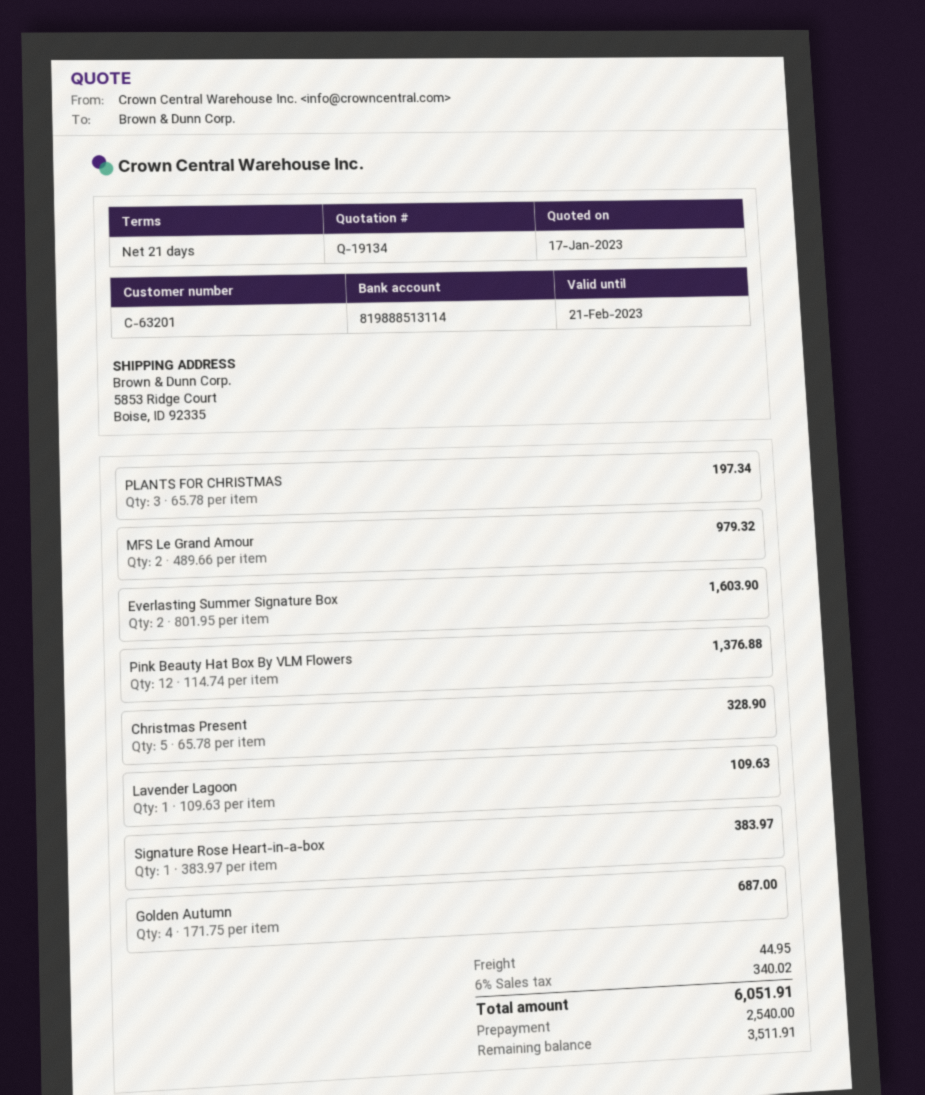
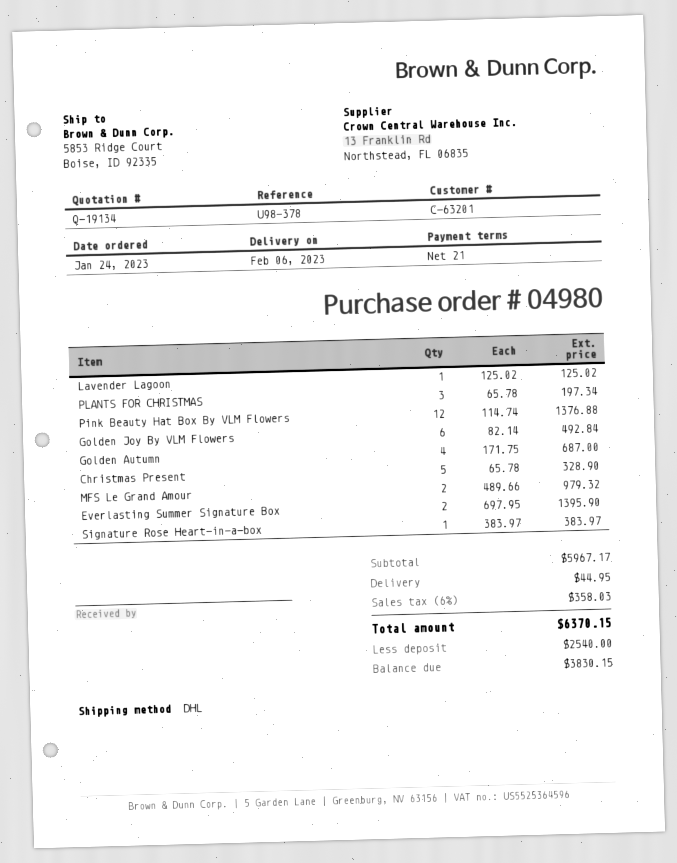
Everlasting Summer Signature Box: 2 x 801.95 = 1603.90 -> 2 x 697.95 = 1395.90
Lavender Lagoon: 1 x 109.63 = 109.63 -> 1 x 125.02 = 125.02
Golden Joy By VLM Flowers: none -> 6 x 82.14 = 492.84
tax: 6% = 340.02 -> 6% = 358.03
total: 6051.91 -> 6370.15
balance: 3511.91 -> 3830.15

